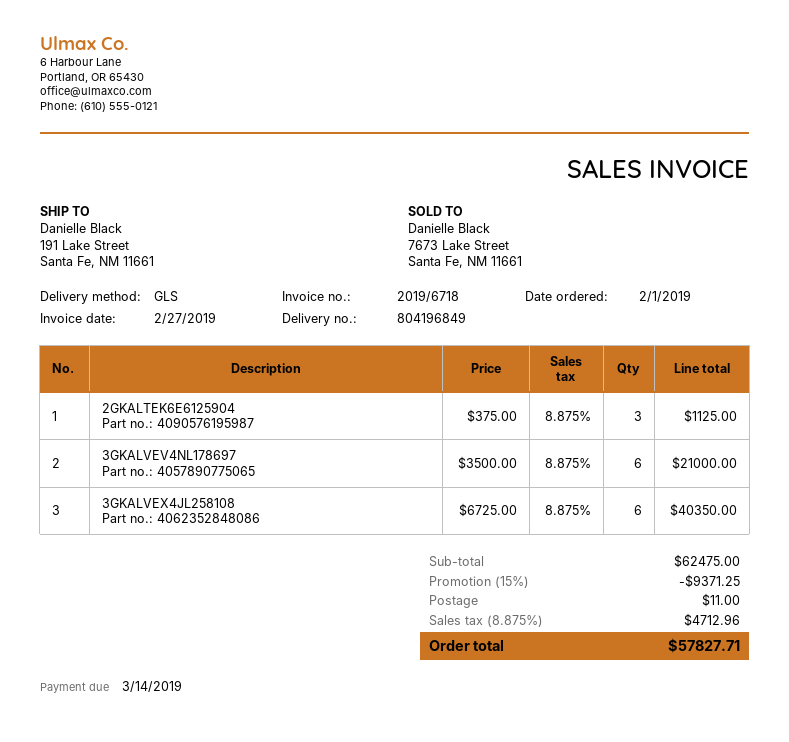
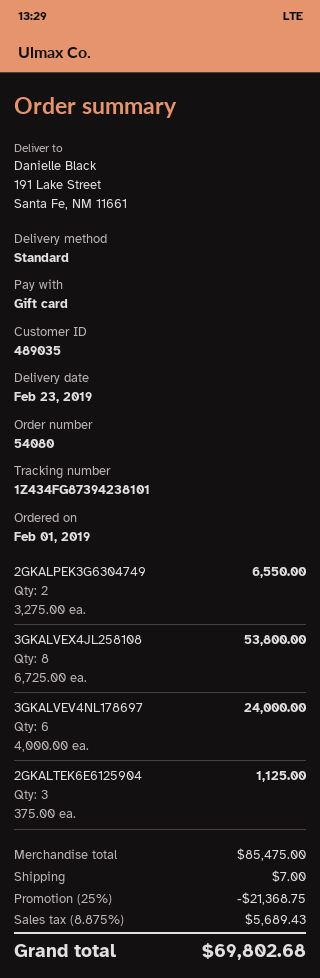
shipping method: GLS -> standard
3GKALVEV4NL178697: 6 x 3500.00 = 21000.00 -> 6 x 4000.00 = 24000.00
3GKALVEX4JL258108: 6 x 6725.00 = 40350.00 -> 8 x 6725.00 = 53800.00
2GKALPEK3G6304749: none -> 2 x 3275.00 = 6550.00
subtotal: 62475.00 -> 85475.00
discount: 15% = 9371.25 -> 25% = 21368.75
shipping: 11.00 -> 7.00
tax: 8.875% = 4712.96 -> 8.875% = 5689.43
total: 57827.71 -> 69802.68

